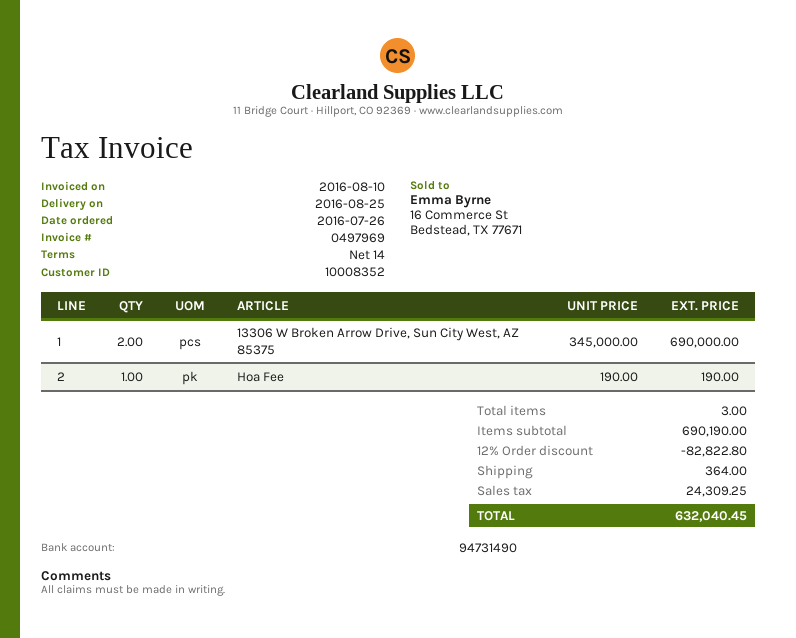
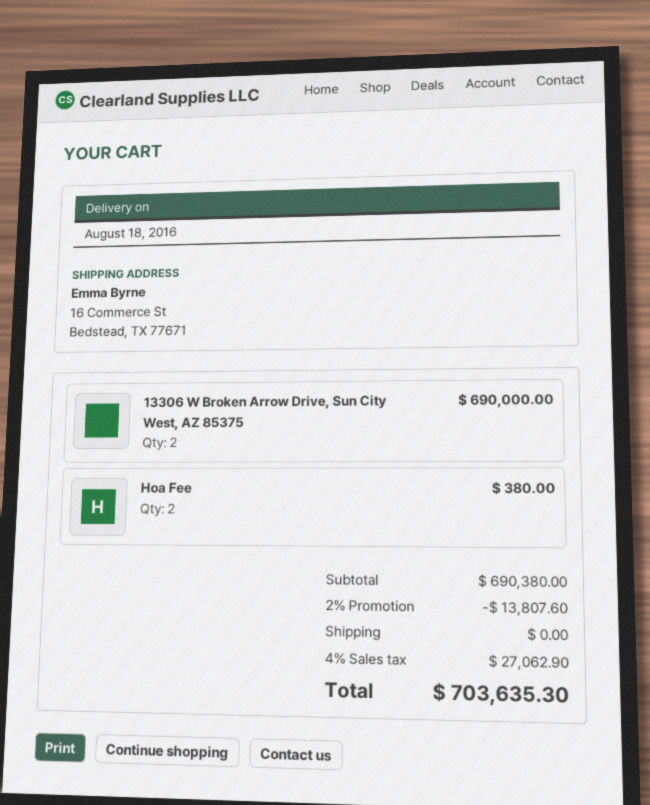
delivery date: 2016-08-25 -> 2016-08-18
Hoa Fee: 1 for 190.00 -> 2 for 380.00
subtotal: 690190.00 -> 690380.00
discount: 12% = 82822.80 -> 2% = 13807.60
shipping: 364.00 -> 0.00
tax: 24309.25 -> 27062.90
total: 632040.45 -> 703635.30

